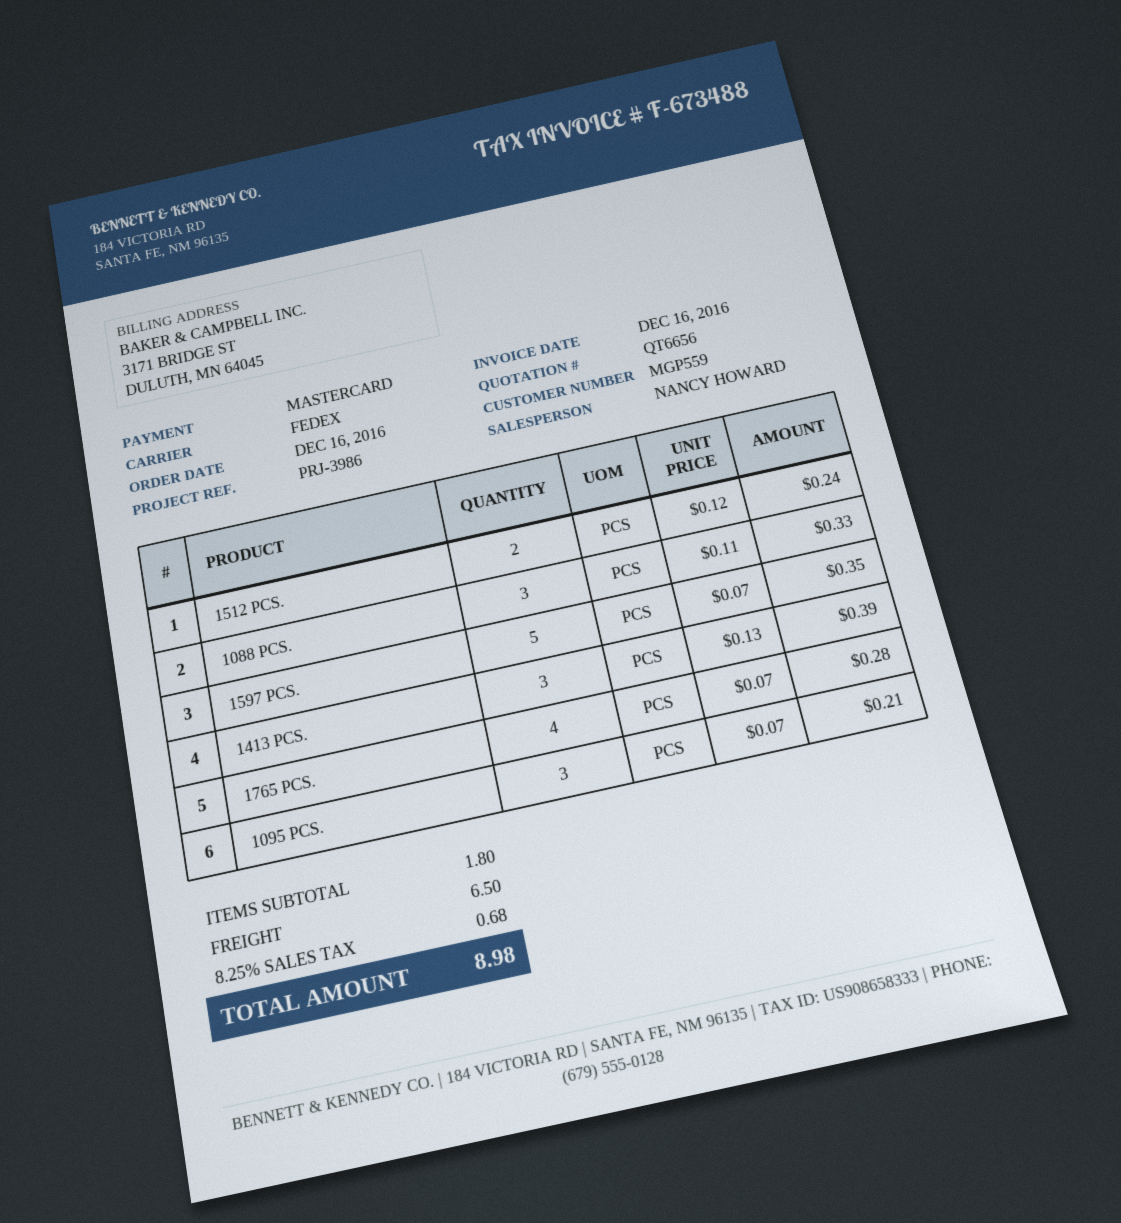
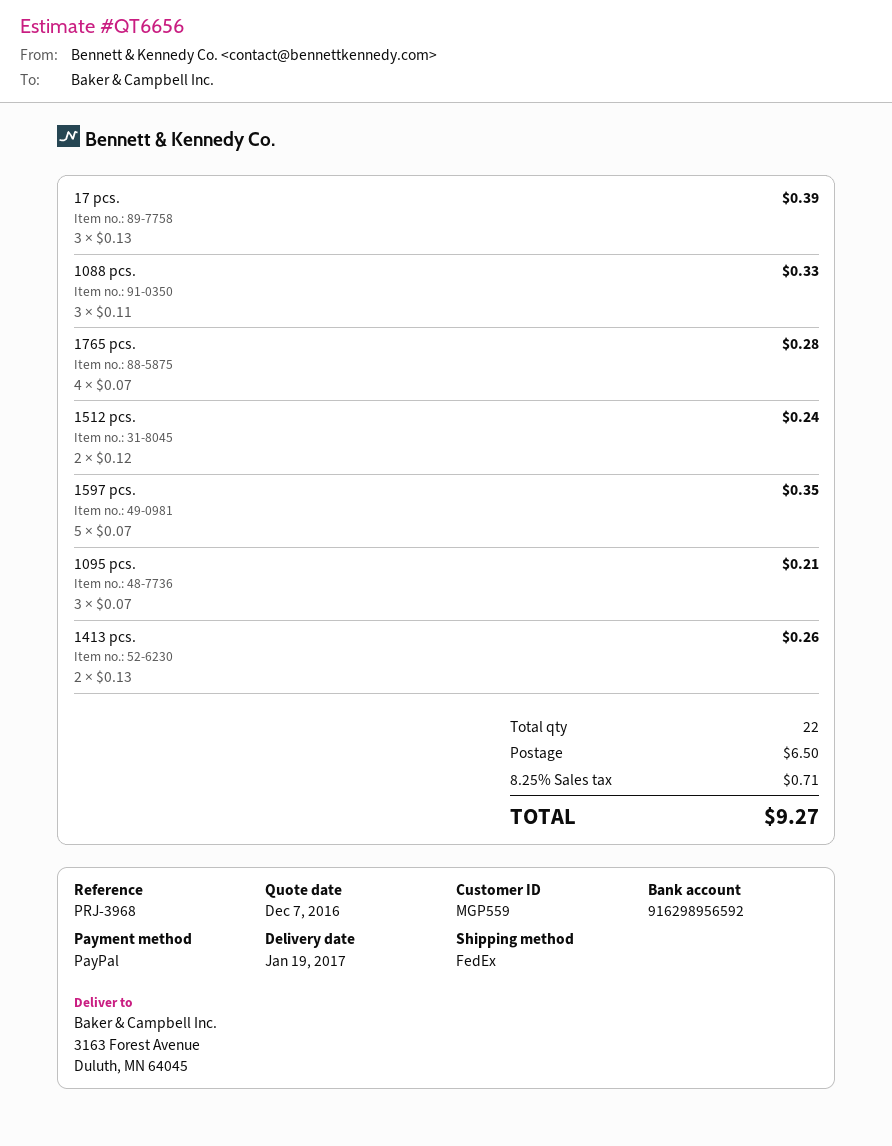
reference: PRJ-3986 -> PRJ-3968
payment method: Mastercard -> PayPal
1413 PCS.: 3 x 0.13 = 0.39 -> 2 x 0.13 = 0.26
17 pcs.: none -> 3 x 0.13 = 0.39
tax: 8.25% = 0.68 -> 8.25% = 0.71
total: 8.98 -> 9.27

